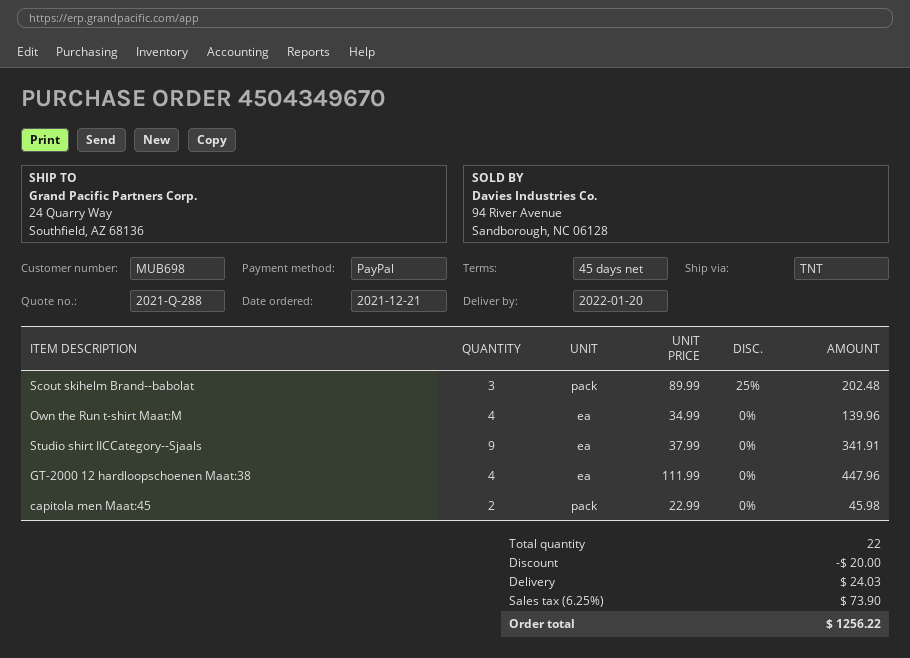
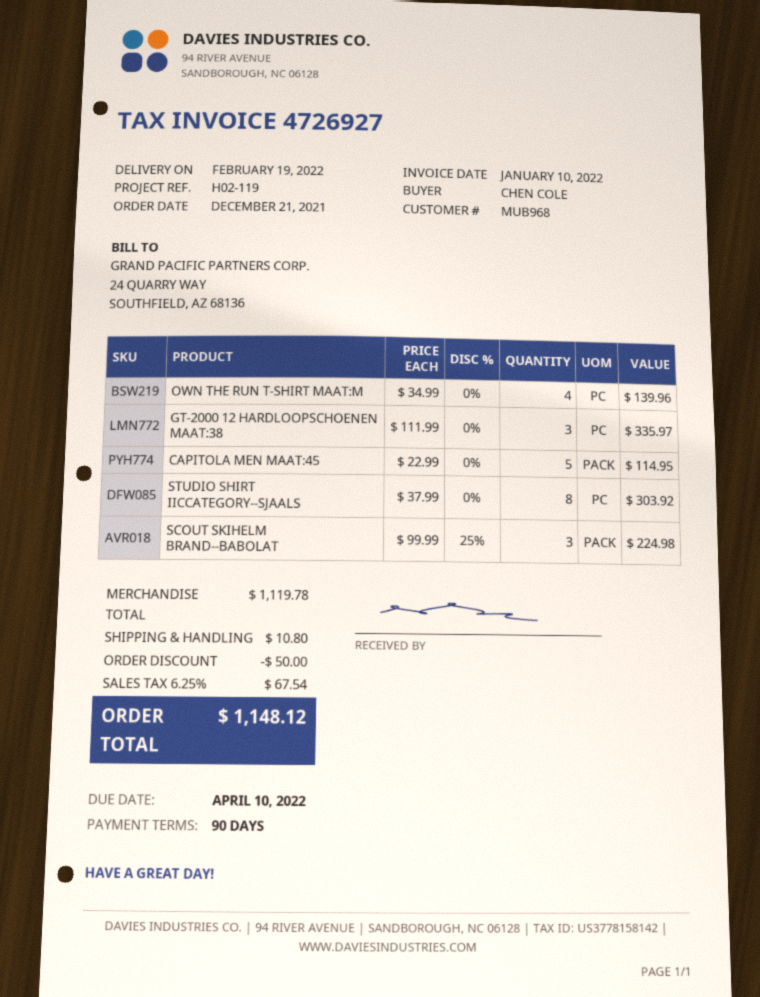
delivery date: 2022-01-20 -> 2022-02-19
payment terms: 45 days -> 90 days
customer number: MUB698 -> MUB968
Scout skihelm Brand--babolat: 3 x 89.99 - 25% = 202.48 -> 3 x 99.99 - 25% = 224.98
Studio shirt IICCategory--Sjaals: 9 x 37.99 = 341.91 -> 8 x 37.99 = 303.92
GT-2000 12 hardloopschoenen Maat:38: 4 x 111.99 = 447.96 -> 3 x 111.99 = 335.97
capitola men Maat:45: 2 x 22.99 = 45.98 -> 5 x 22.99 = 114.95
discount: 20.00 -> 50.00
shipping: 24.03 -> 10.80
tax: 6.25% = 73.90 -> 6.25% = 67.54
total: 1256.22 -> 1148.12

